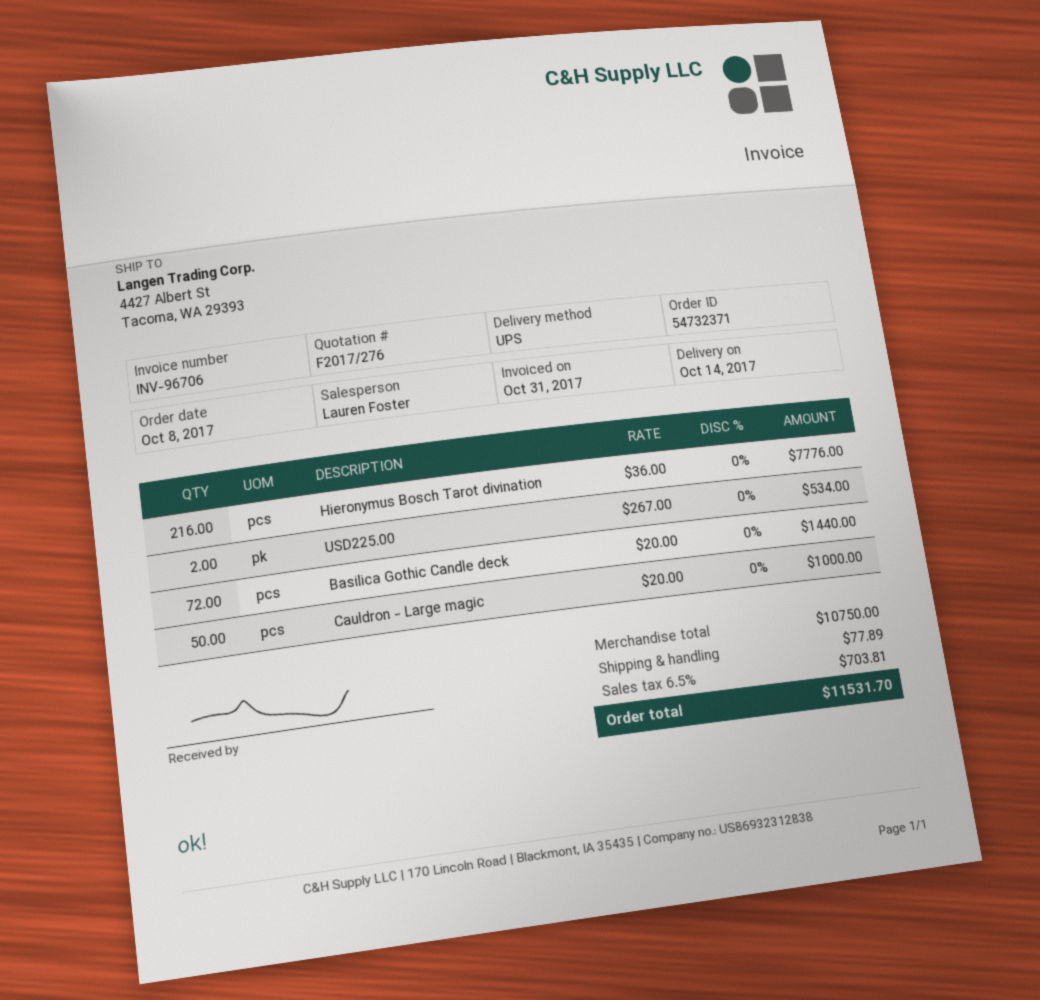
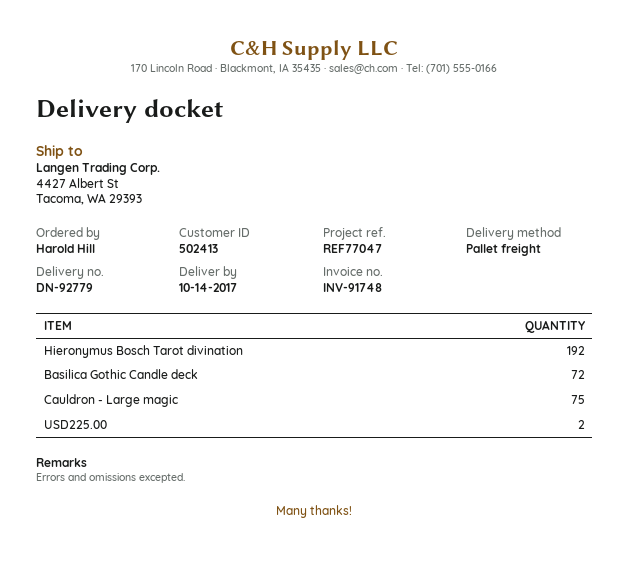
invoice number: INV-96706 -> INV-91748
shipping method: UPS -> pallet freight
Hieronymus Bosch Tarot divination: 216 -> 192
Cauldron - Large magic: 50 -> 75

